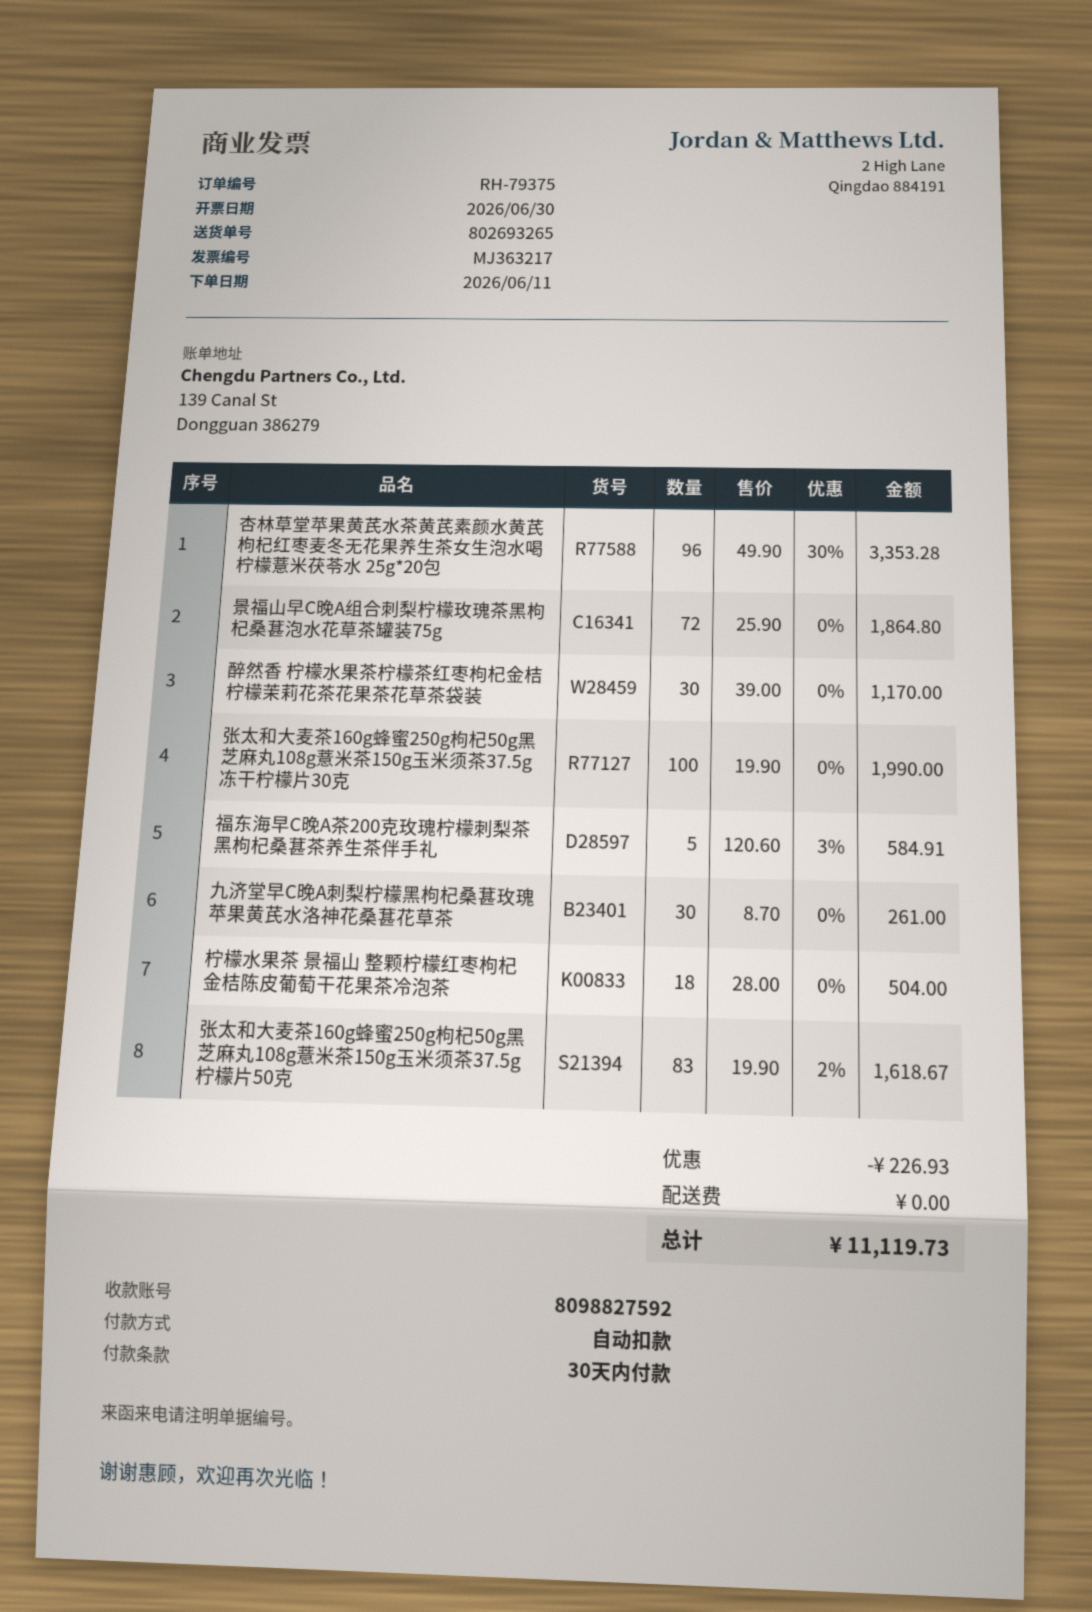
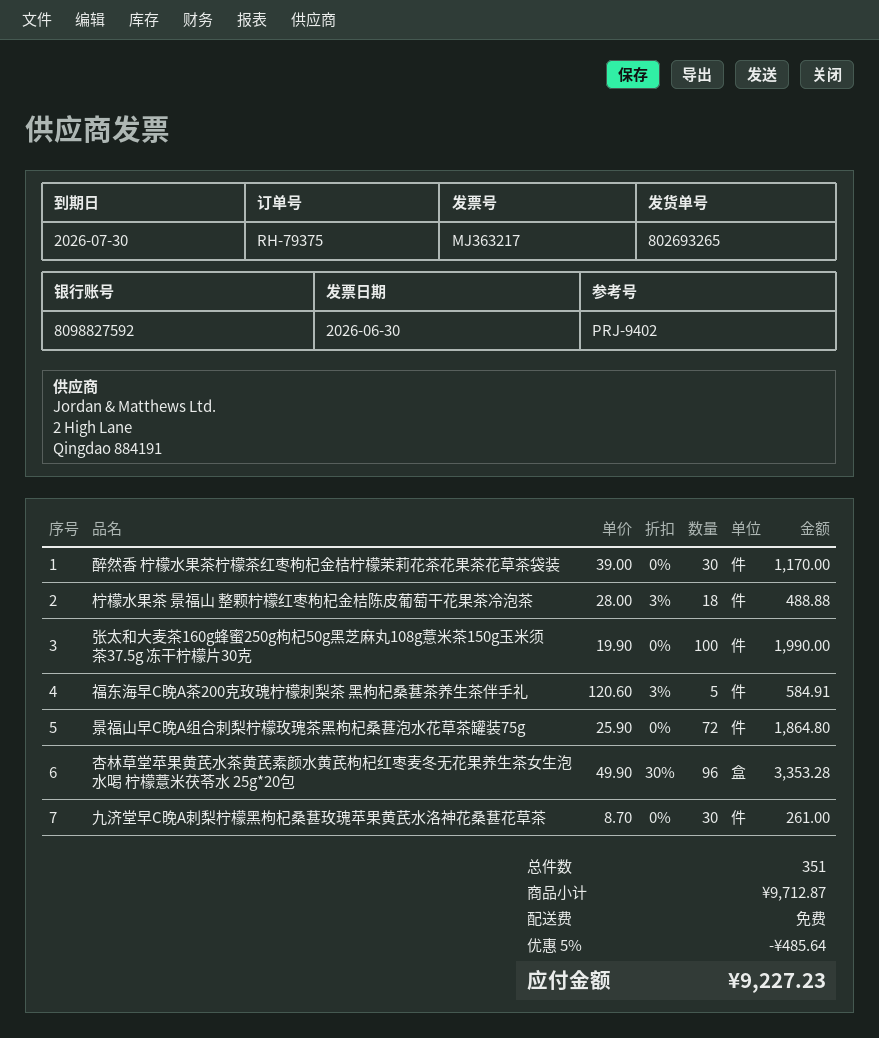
柠檬水果茶 景福山 整颗柠檬红枣枸杞金桔陈皮葡萄干花果茶冷泡茶: 18 x 28.00 = 504.00 -> 18 x 28.00 - 3% = 488.88
张太和大麦茶160g蜂蜜250g枸杞50g黑芝麻丸108g薏米茶150g玉米须茶37.5g 柠檬片50克: 83 x 19.90 - 2% = 1618.67 -> none
discount: 226.93 -> 485.64
total: 11119.73 -> 9227.23

